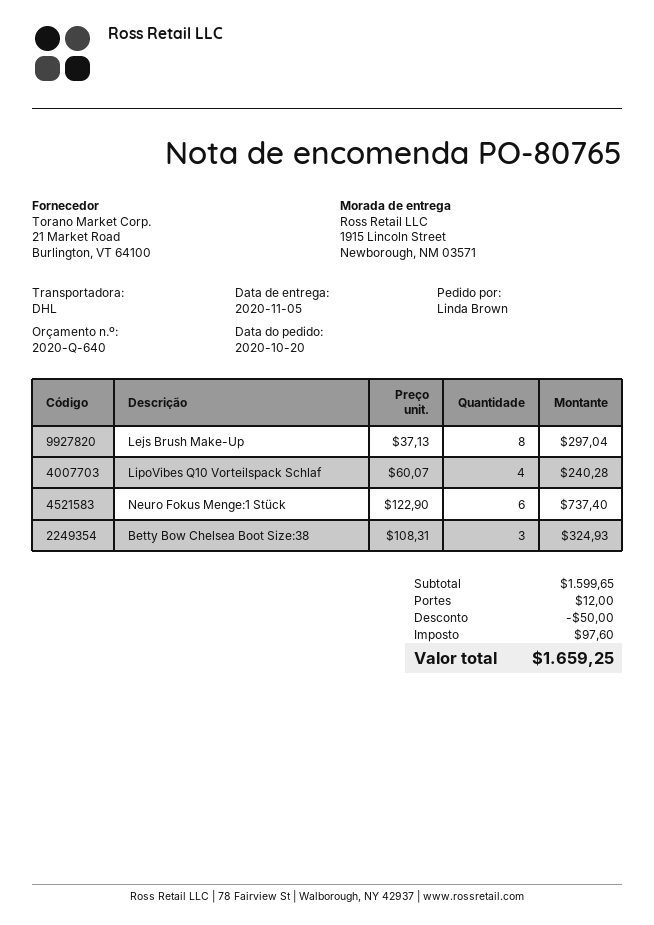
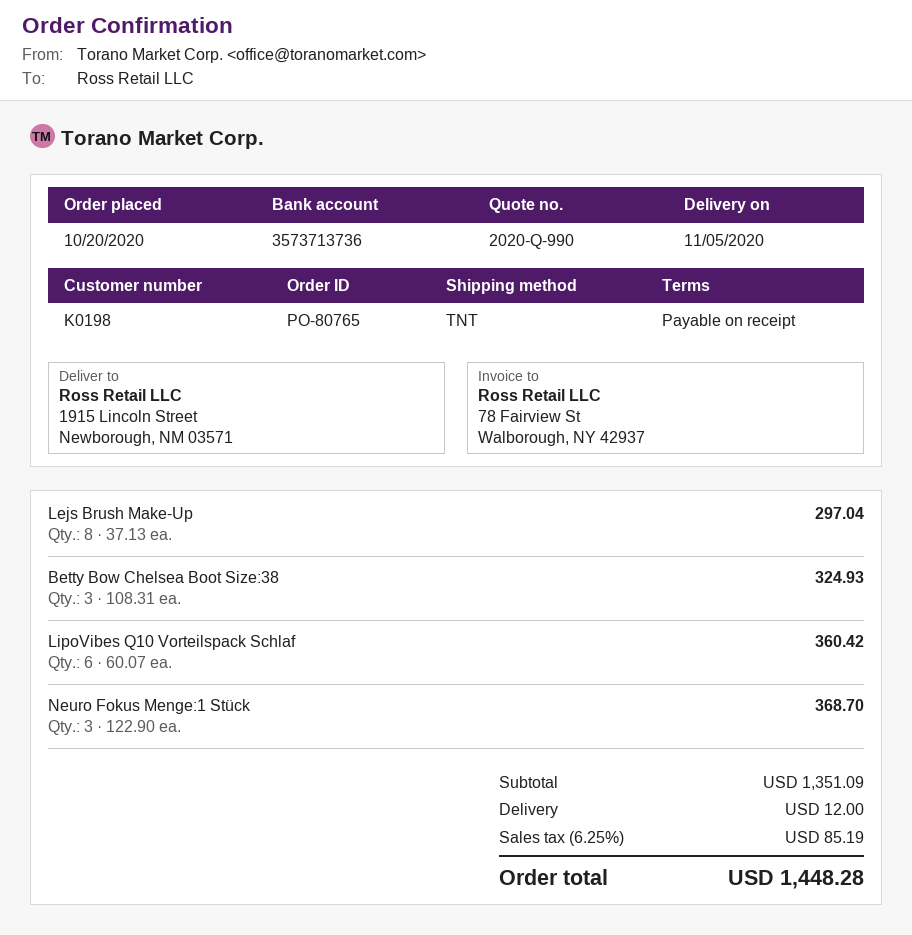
quote number: 2020-Q-640 -> 2020-Q-990
shipping method: DHL -> TNT
LipoVibes Q10 Vorteilspack Schlaf: 4 x 60.07 = 240.28 -> 6 x 60.07 = 360.42
Neuro Fokus Menge:1 Stück: 6 x 122.90 = 737.40 -> 3 x 122.90 = 368.70
subtotal: 1599.65 -> 1351.09
discount: 50.00 -> none
tax: 97.60 -> 85.19
total: 1659.25 -> 1448.28

